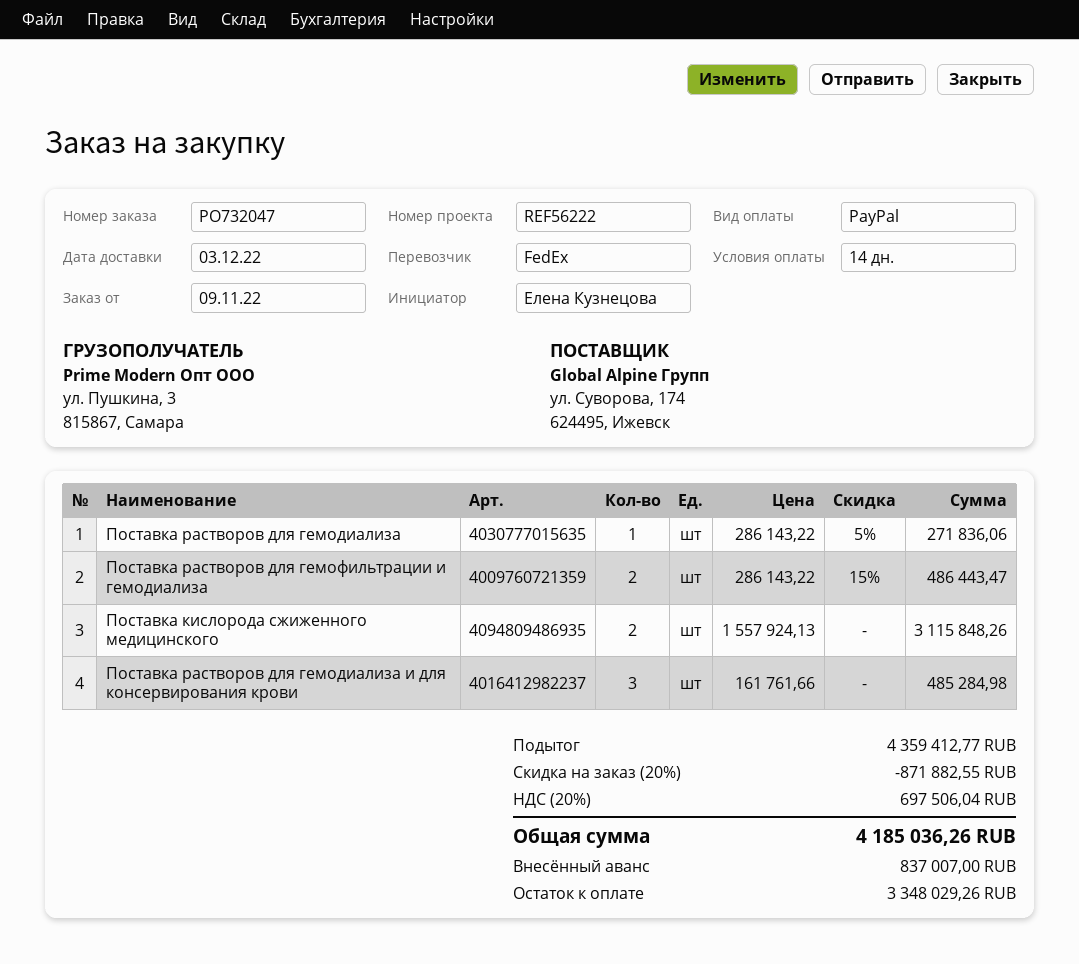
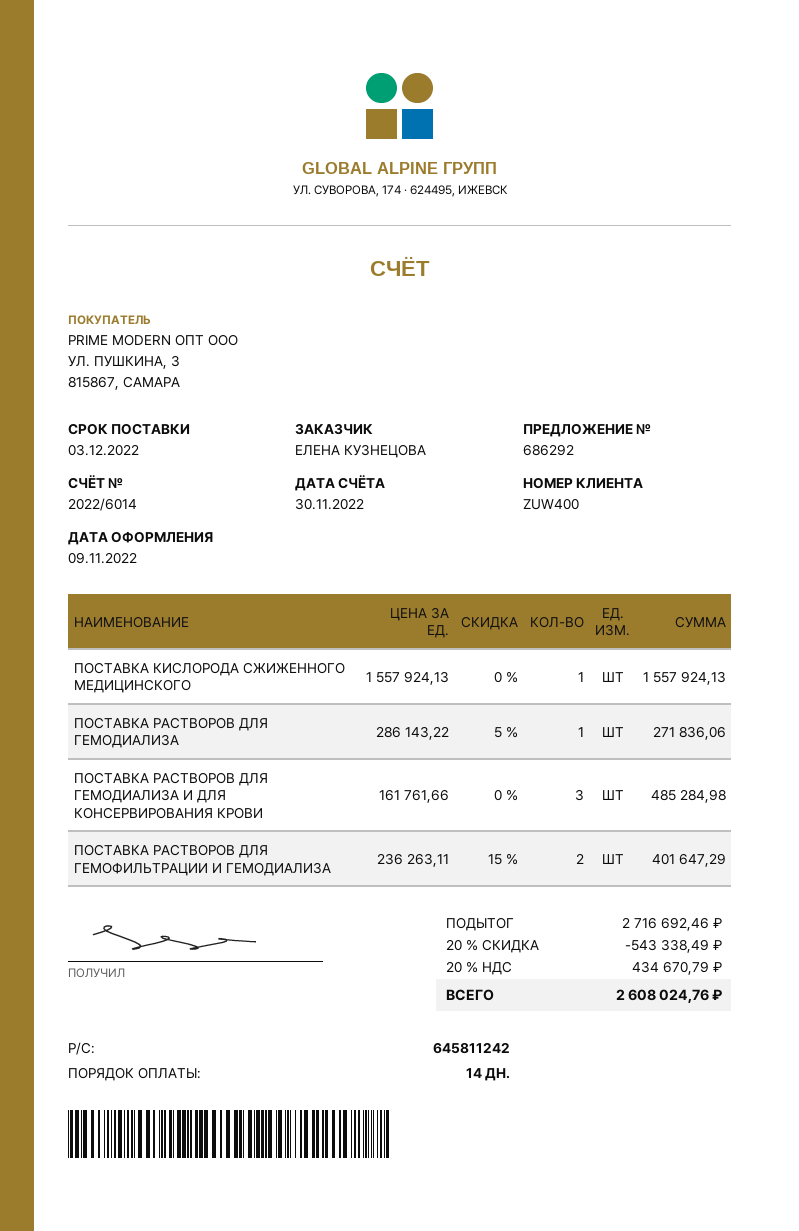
Поставка растворов для гемофильтрации и гемодиализа: 2 x 286143.22 - 15% = 486443.47 -> 2 x 236263.11 - 15% = 401647.29
Поставка кислорода сжиженного медицинского: 2 x 1557924.13 = 3115848.26 -> 1 x 1557924.13 = 1557924.13
subtotal: 4359412.77 -> 2716692.46
discount: 20% = 871882.55 -> 20% = 543338.49
tax: 20% = 697506.04 -> 20% = 434670.79
total: 4185036.26 -> 2608024.76

